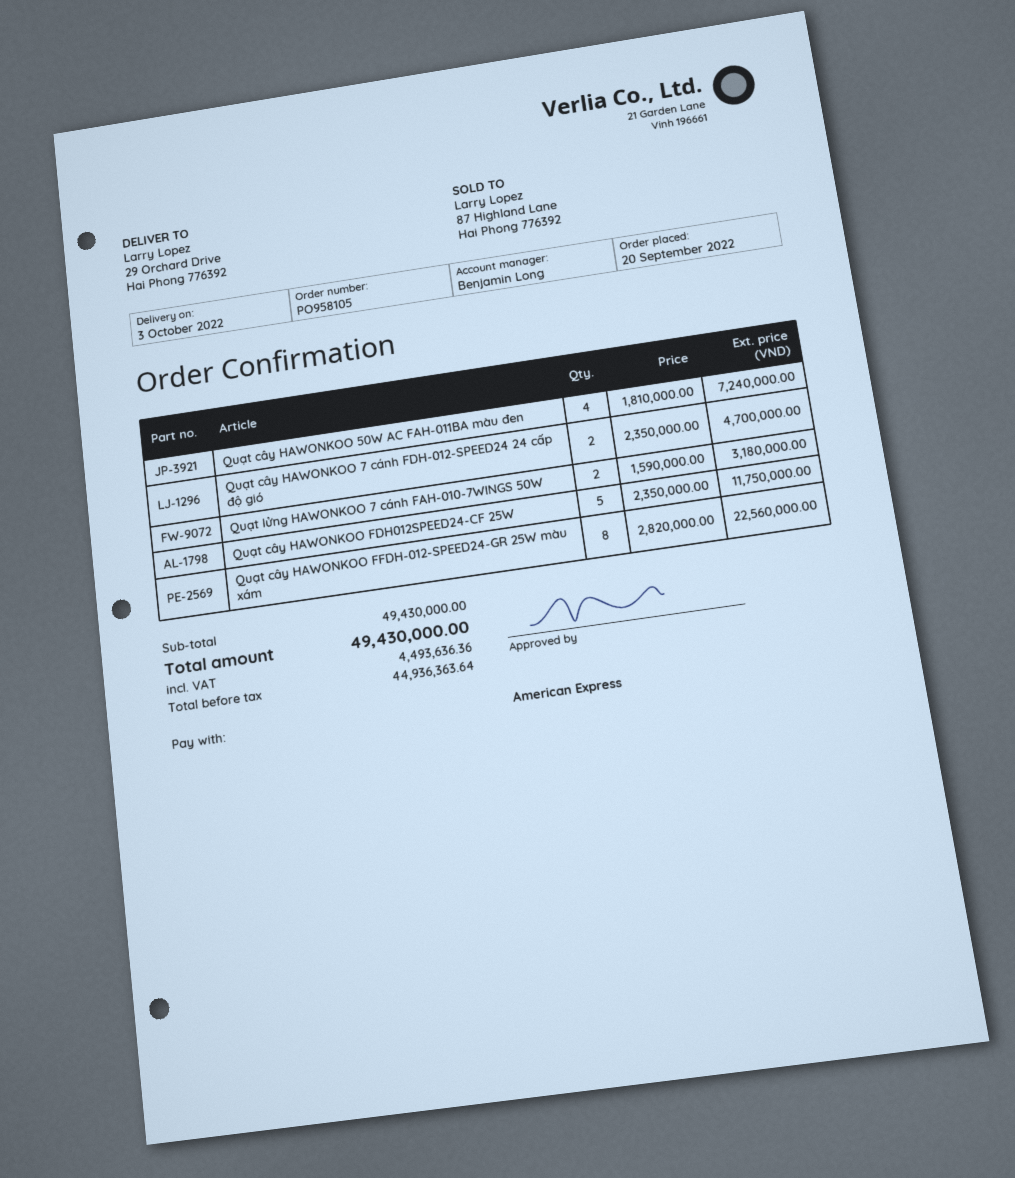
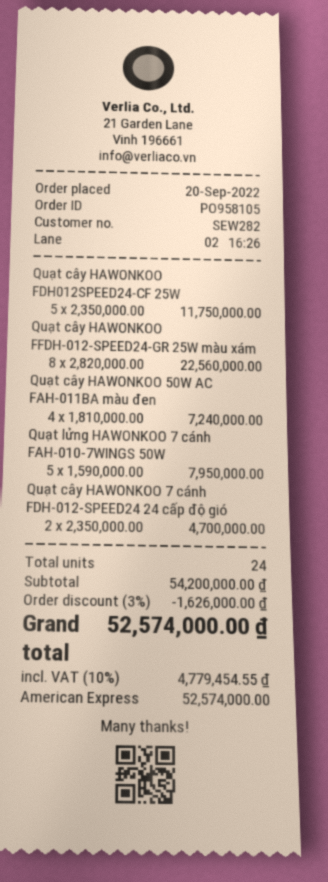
Quạt lửng HAWONKOO 7 cánh FAH-010-7WINGS 50W: 2 x 1590000.00 = 3180000.00 -> 5 x 1590000.00 = 7950000.00
subtotal: 49430000.00 -> 54200000.00
discount: none -> 3% = 1626000.00
tax: 4493636.36 -> 4779454.55
total: 49430000.00 -> 52574000.00

